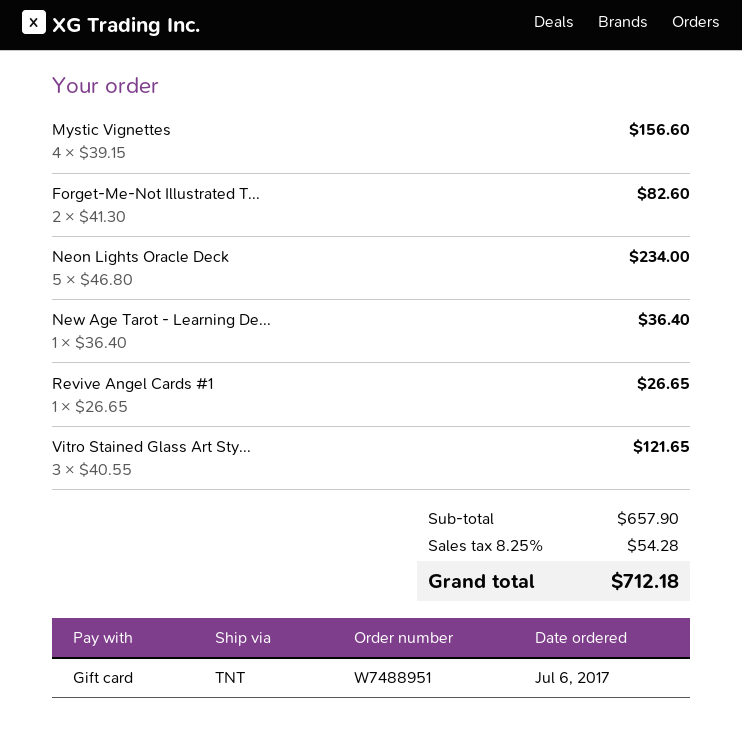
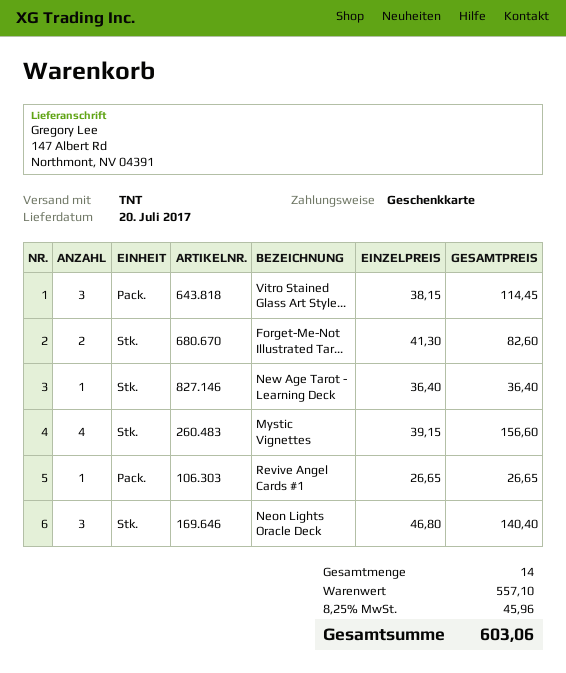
Neon Lights Oracle Deck: 5 x 46.80 = 234.00 -> 3 x 46.80 = 140.40
Vitro Stained Glass Art Sty...: 3 x 40.55 = 121.65 -> 3 x 38.15 = 114.45
subtotal: 657.90 -> 557.10
tax: 8.25% = 54.28 -> 8.25% = 45.96
total: 712.18 -> 603.06

